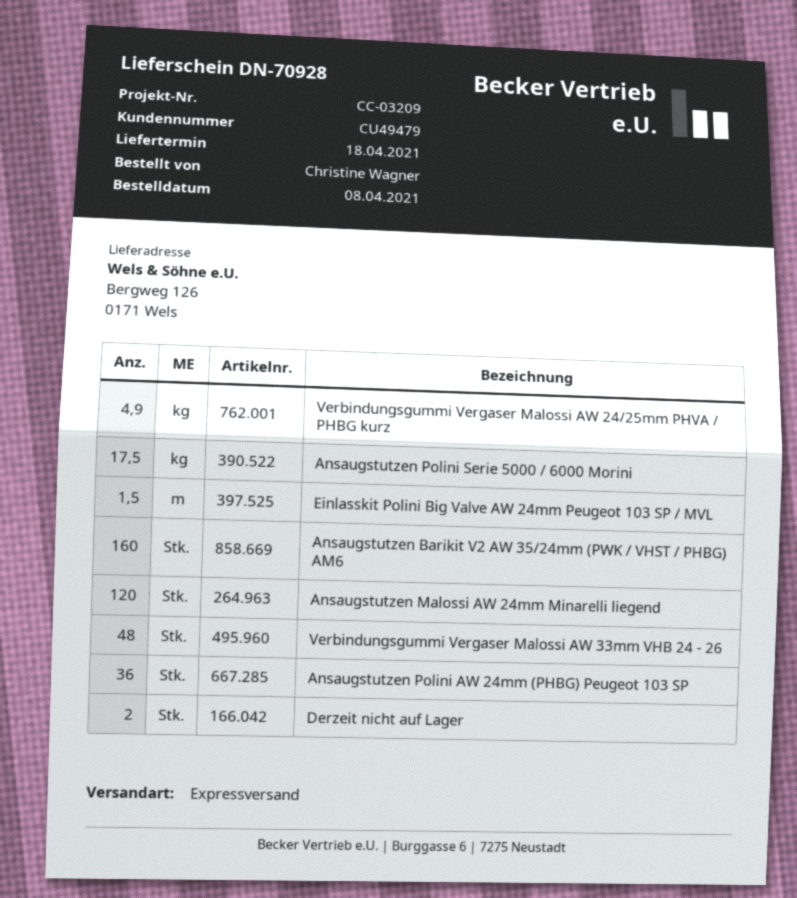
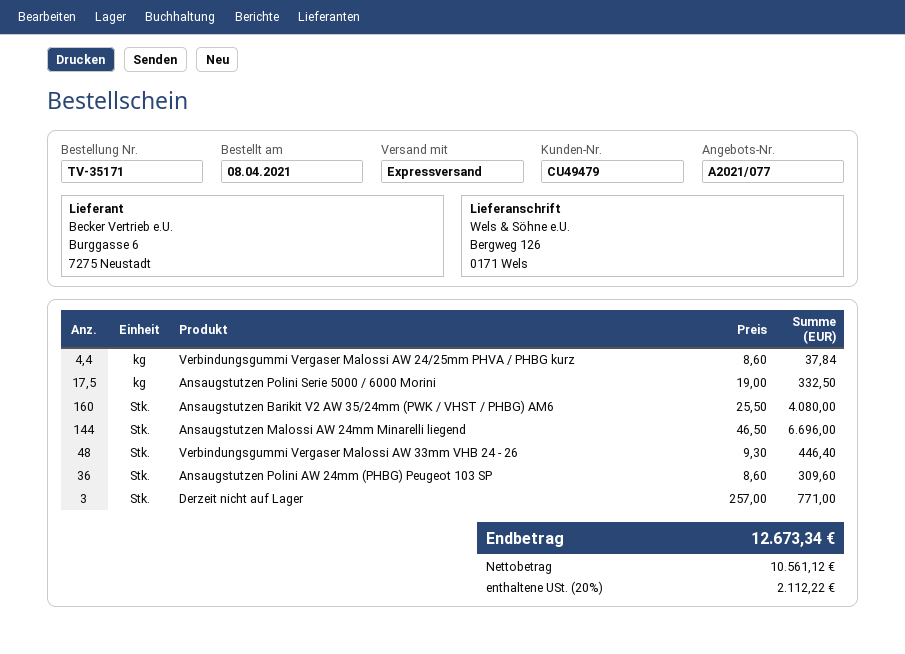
Verbindungsgummi Vergaser Malossi AW 24/25mm PHVA / PHBG kurz: 4.9 -> 4.4
Einlasskit Polini Big Valve AW 24mm Peugeot 103 SP / MVL: 1.5 -> none
Ansaugstutzen Malossi AW 24mm Minarelli liegend: 120 -> 144
Derzeit nicht auf Lager: 2 -> 3

